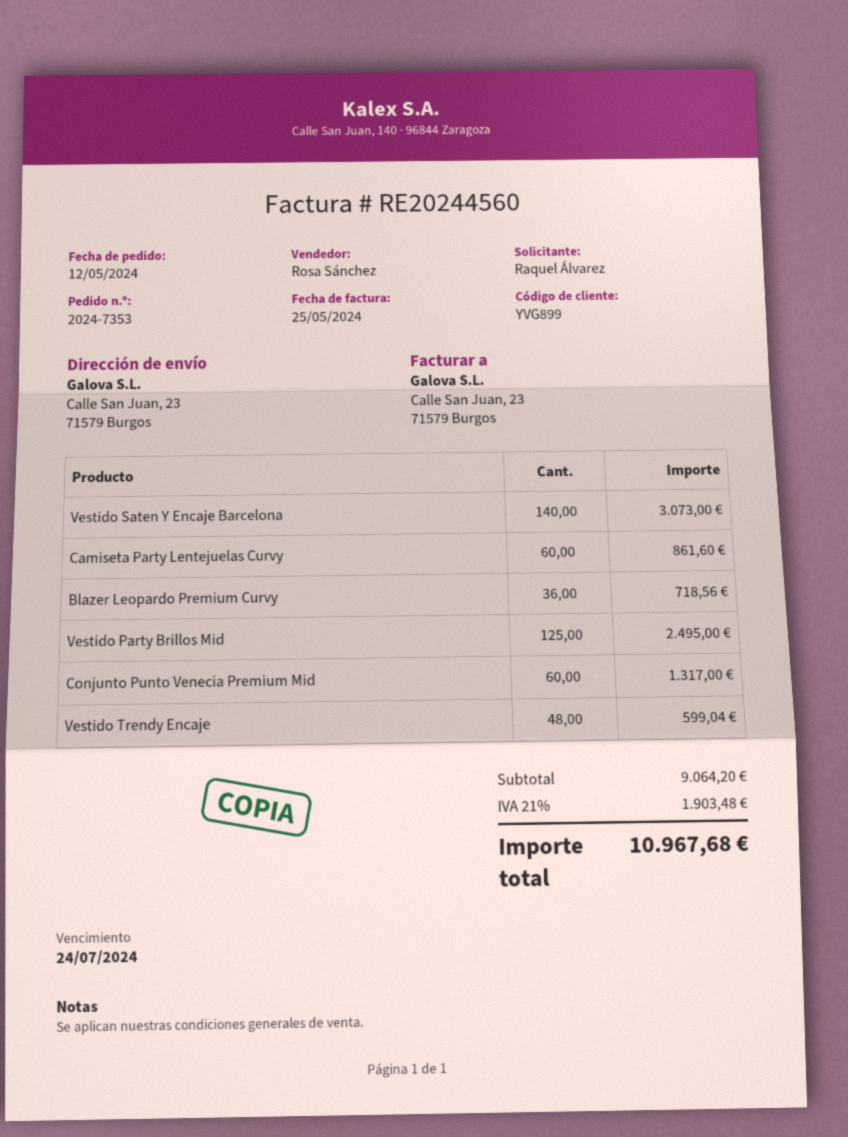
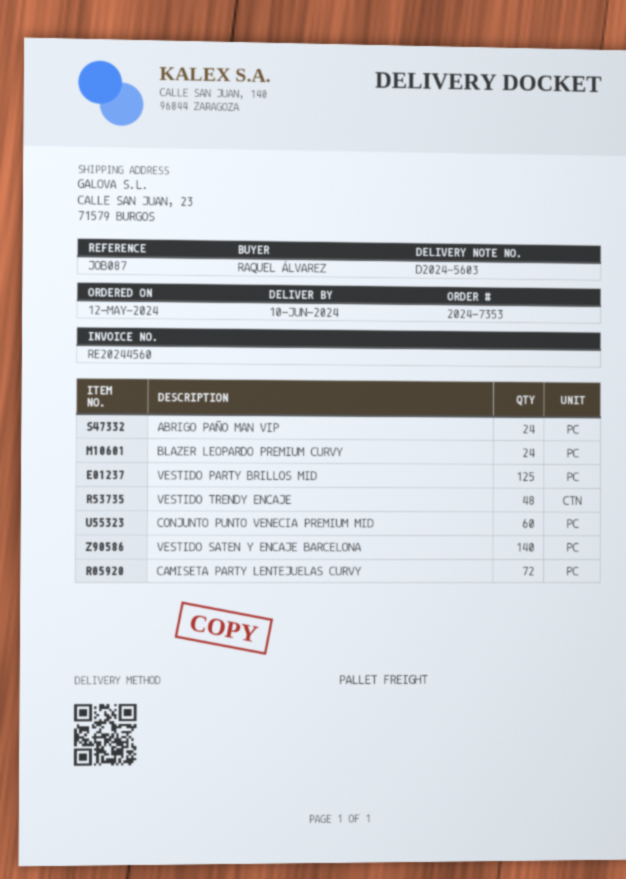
Camiseta Party Lentejuelas Curvy: 60 -> 72
Blazer Leopardo Premium Curvy: 36 -> 24
ABRIGO PAÑO MAN VIP: none -> 24

